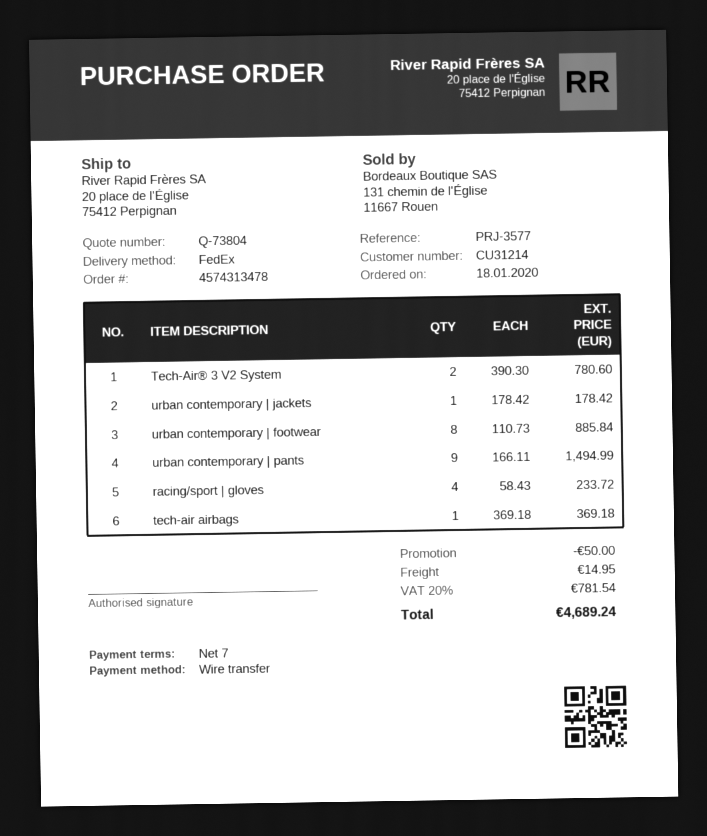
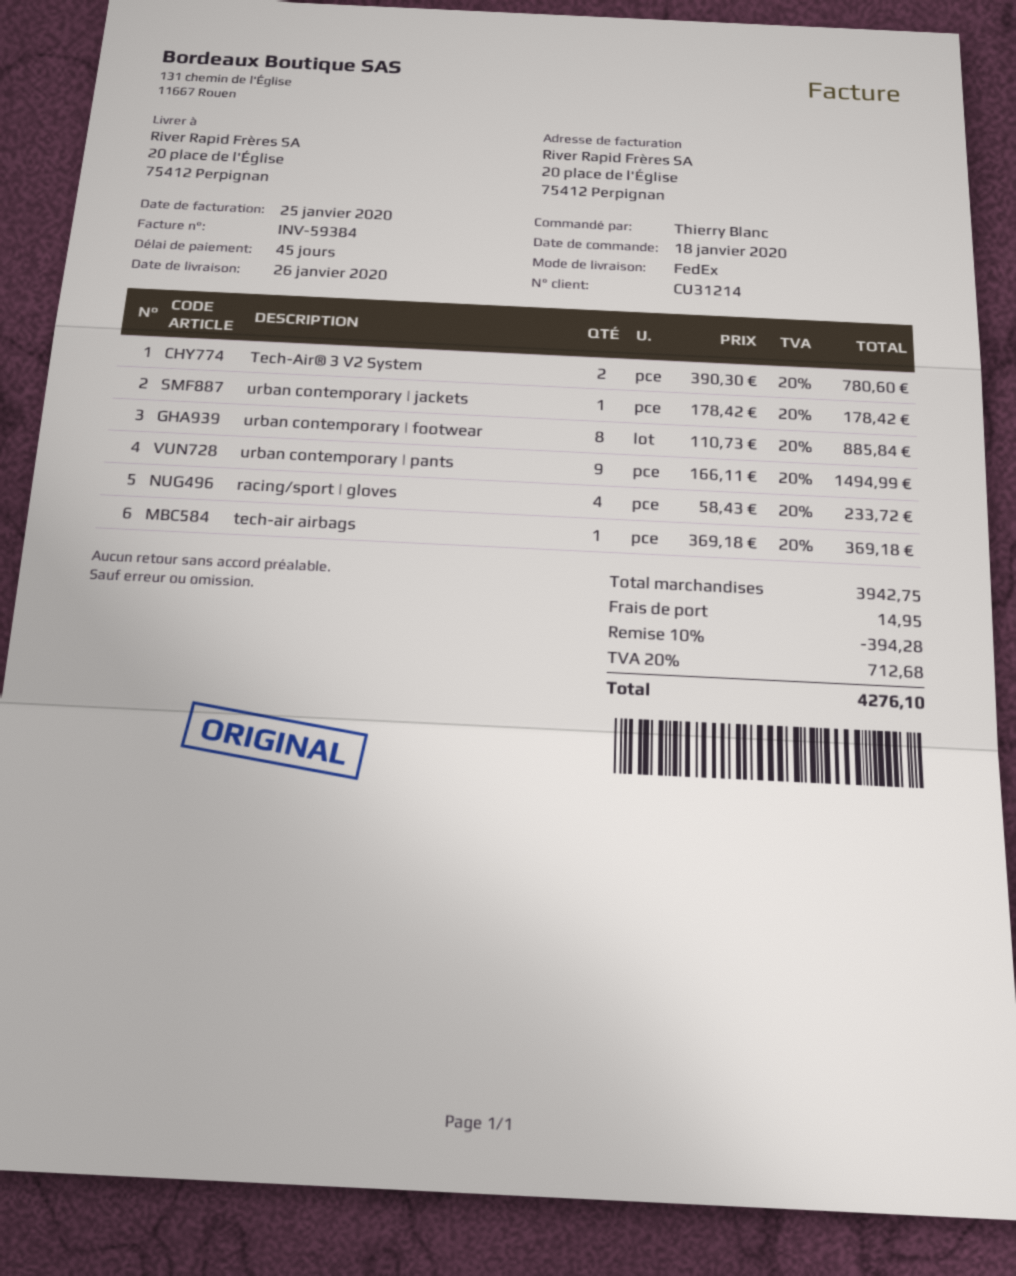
payment terms: 7 days -> 45 days
discount: 50.00 -> 394.28
tax: 20% = 781.54 -> 20% = 712.68
total: 4689.24 -> 4276.10

